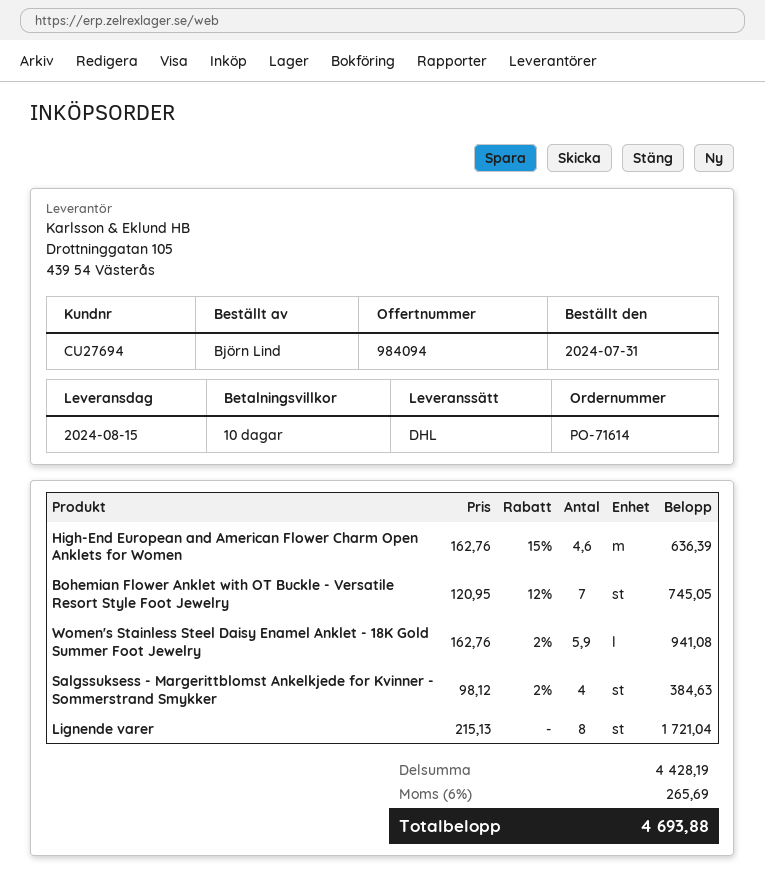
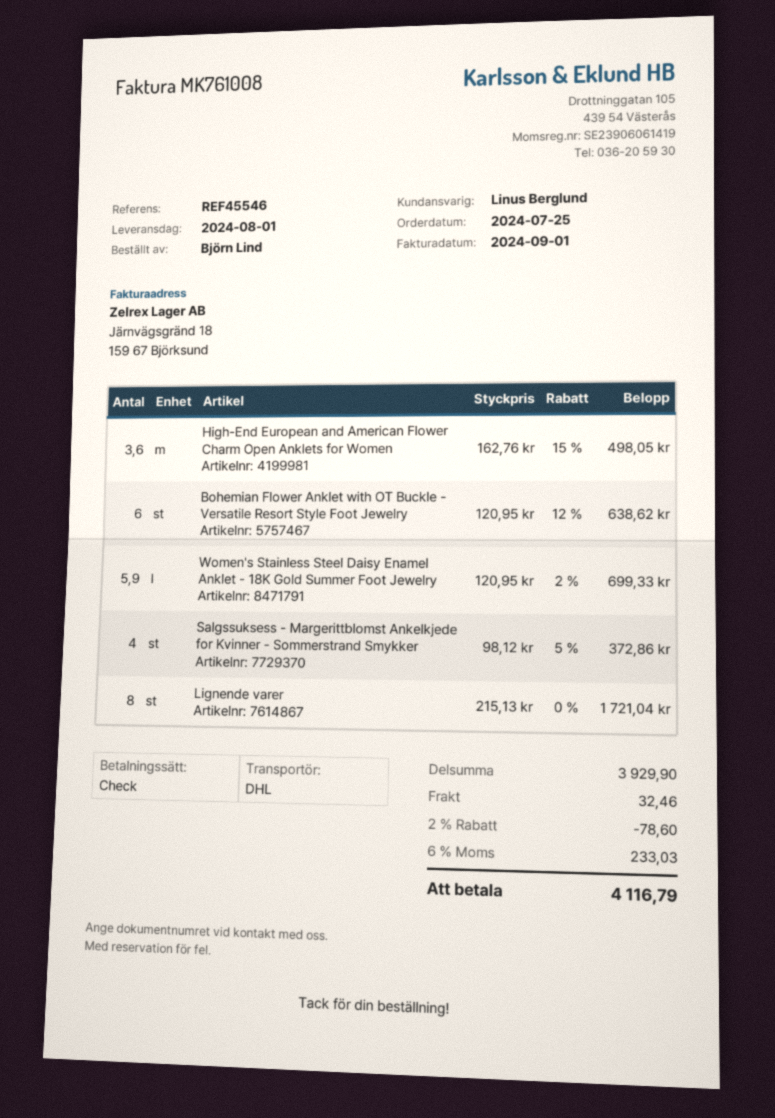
order date: 2024-07-31 -> 2024-07-25
delivery date: 2024-08-15 -> 2024-08-01
High-End European and American Flower Charm Open Anklets for Women: 4.6 x 162.76 - 15% = 636.39 -> 3.6 x 162.76 - 15% = 498.05
Bohemian Flower Anklet with OT Buckle - Versatile Resort Style Foot Jewelry: 7 x 120.95 - 12% = 745.05 -> 6 x 120.95 - 12% = 638.62
Women's Stainless Steel Daisy Enamel Anklet - 18K Gold Summer Foot Jewelry: 5.9 x 162.76 - 2% = 941.08 -> 5.9 x 120.95 - 2% = 699.33
Salgssuksess - Margerittblomst Ankelkjede for Kvinner - Sommerstrand Smykker: 4 x 98.12 - 2% = 384.63 -> 4 x 98.12 - 5% = 372.86
subtotal: 4428.19 -> 3929.90
discount: none -> 2% = 78.60
shipping: none -> 32.46
tax: 6% = 265.69 -> 6% = 233.03
total: 4693.88 -> 4116.79

